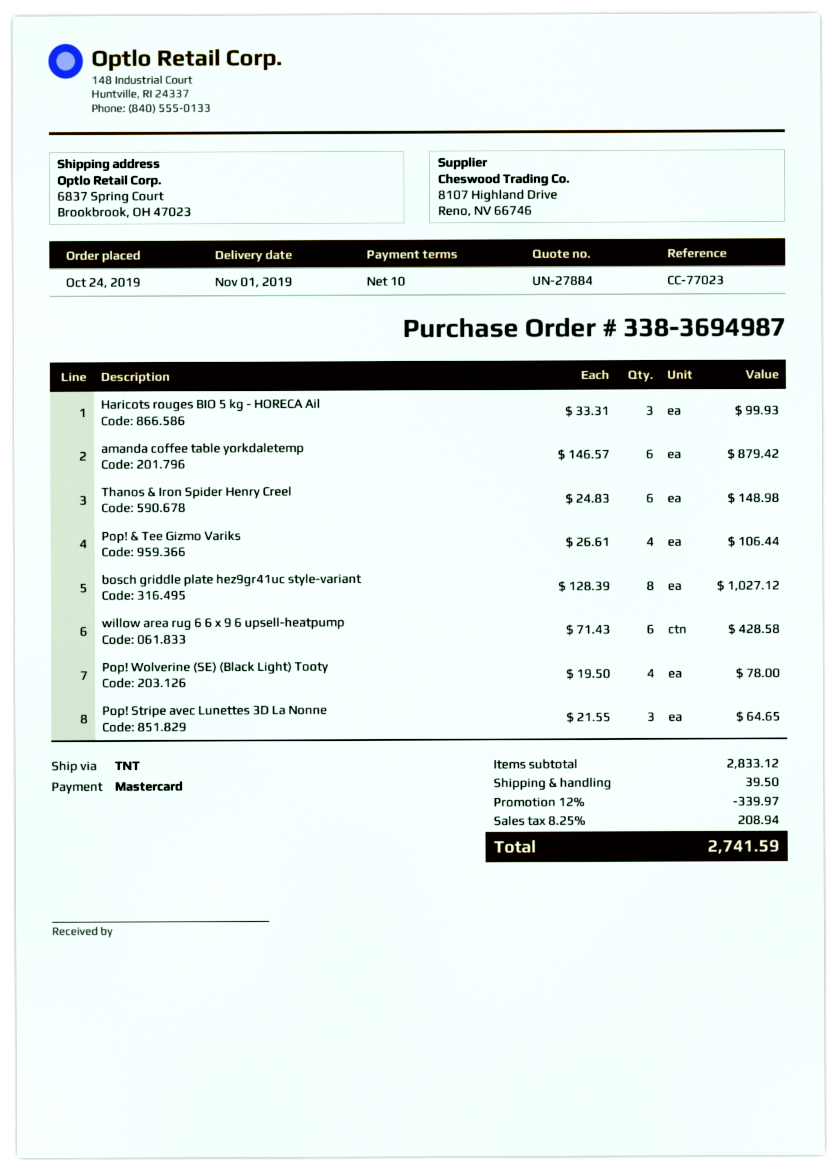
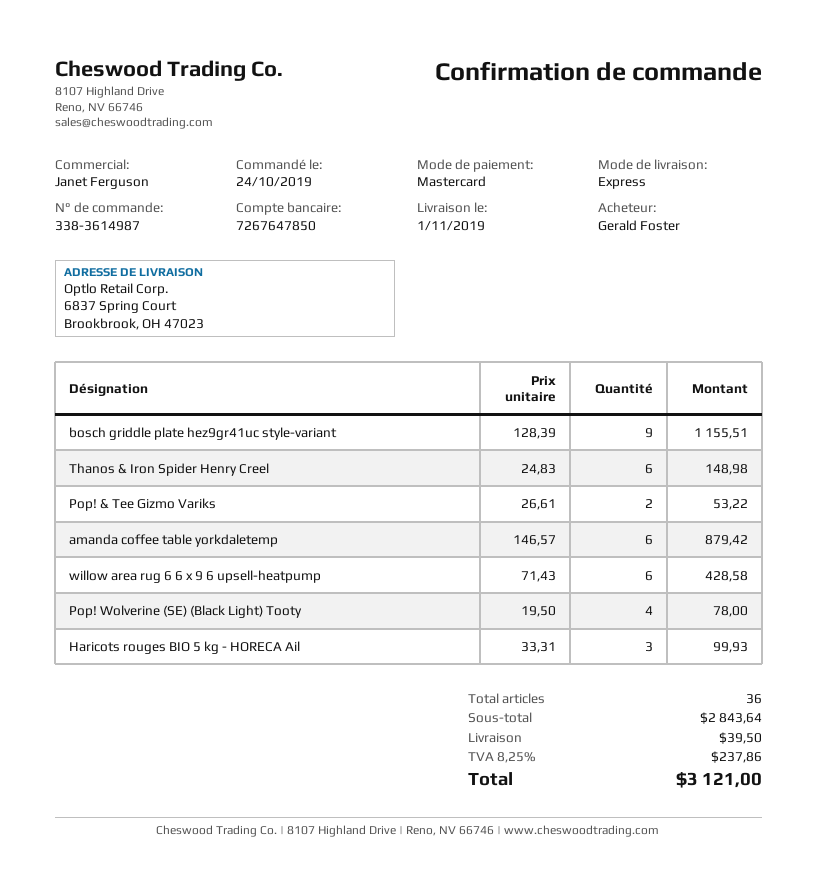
order number: 338-3694987 -> 338-3614987
shipping method: TNT -> express
Pop! & Tee Gizmo Variks: 4 x 26.61 = 106.44 -> 2 x 26.61 = 53.22
bosch griddle plate hez9gr41uc style-variant: 8 x 128.39 = 1027.12 -> 9 x 128.39 = 1155.51
Pop! Stripe avec Lunettes 3D La Nonne: 3 x 21.55 = 64.65 -> none
subtotal: 2833.12 -> 2843.64
discount: 12% = 339.97 -> none
tax: 8.25% = 208.94 -> 8.25% = 237.86
total: 2741.59 -> 3121.00

